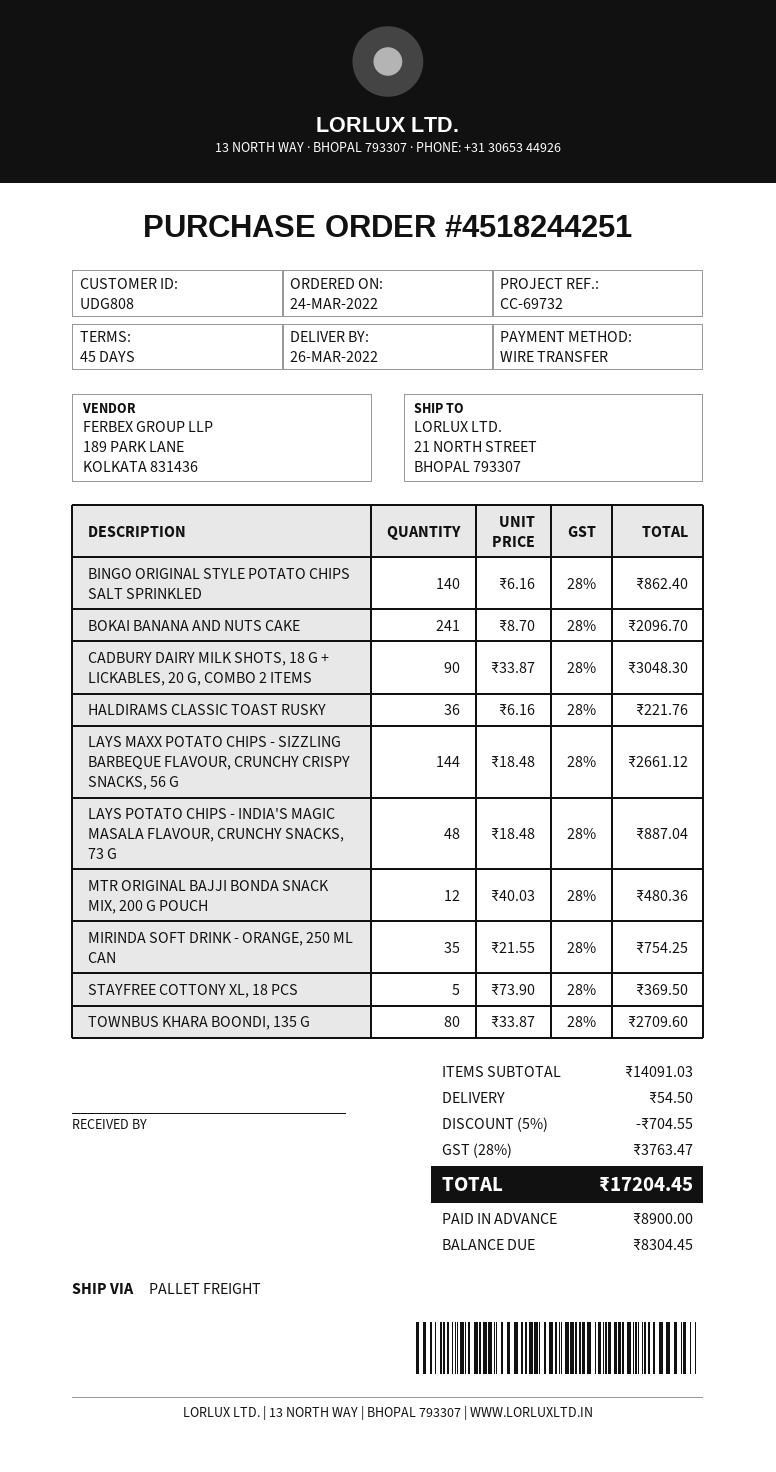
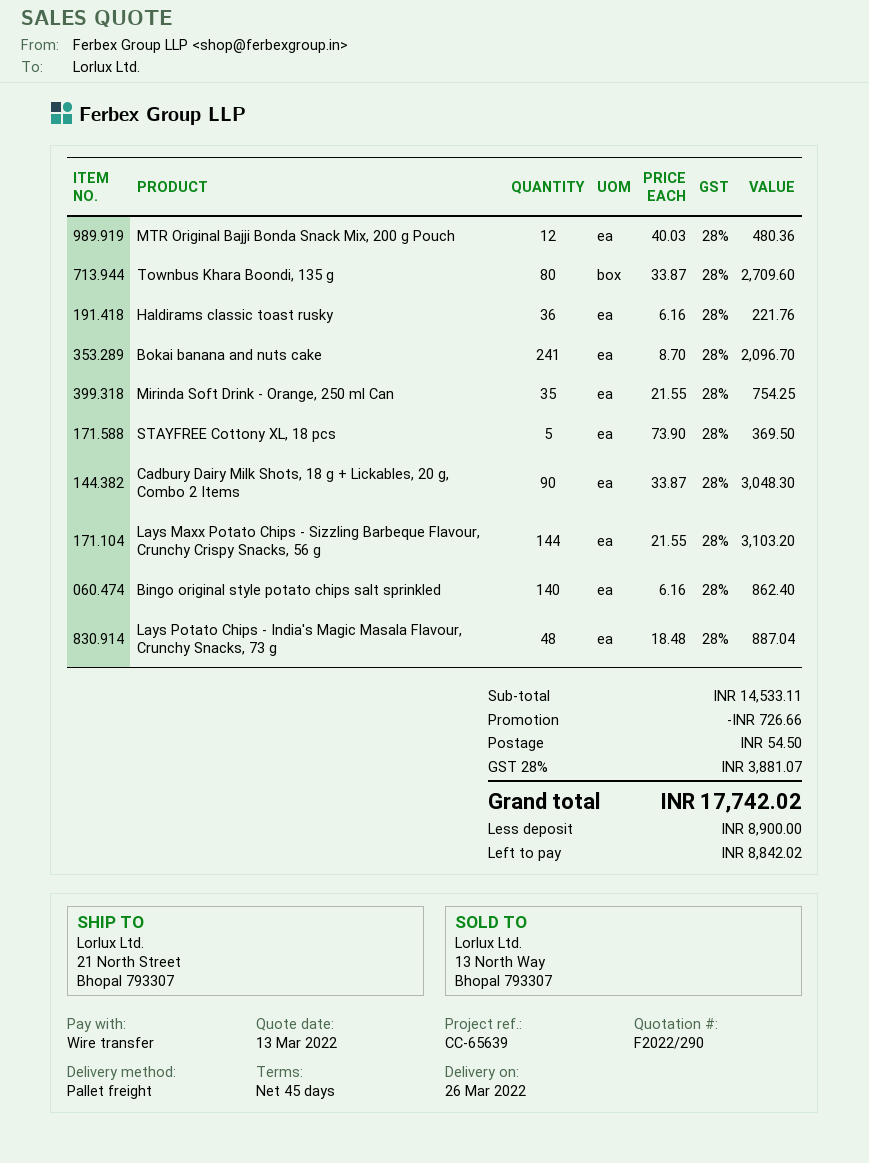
reference: CC-69732 -> CC-65639
LAYS MAXX POTATO CHIPS - SIZZLING BARBEQUE FLAVOUR, CRUNCHY CRISPY SNACKS, 56 G: 144 x 18.48 = 2661.12 -> 144 x 21.55 = 3103.20
subtotal: 14091.03 -> 14533.11
discount: 704.55 -> 726.66
tax: 28% = 3763.47 -> 28% = 3881.07
total: 17204.45 -> 17742.02
balance: 8304.45 -> 8842.02

